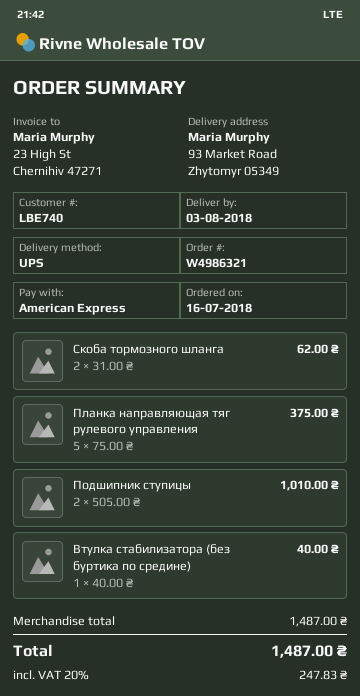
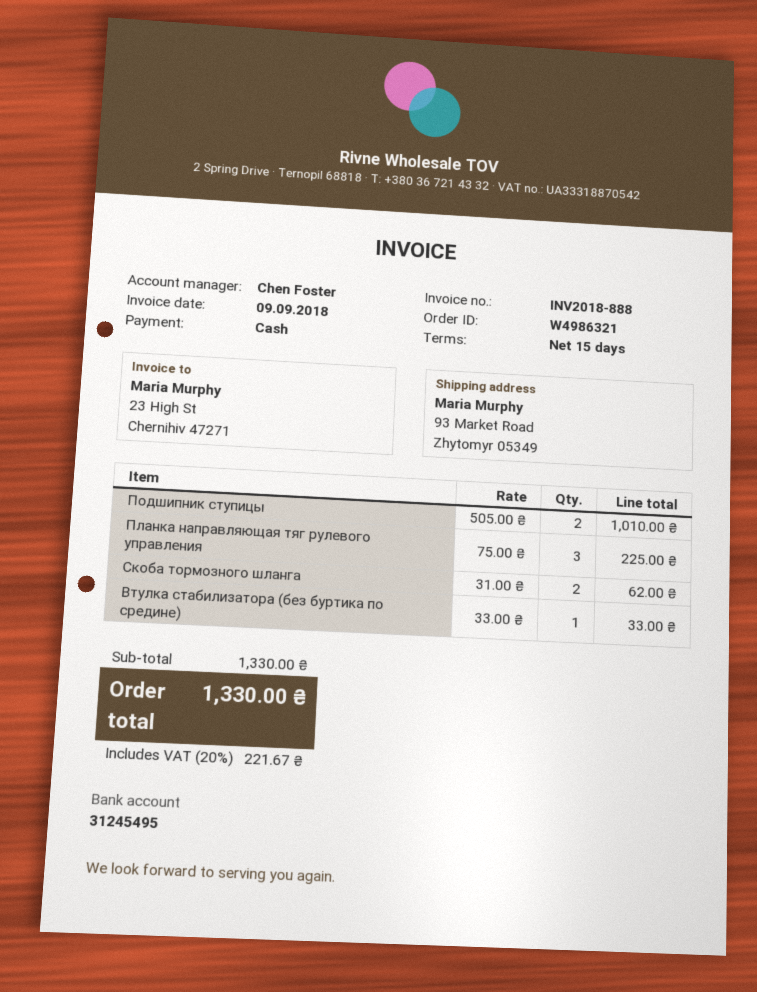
payment method: American Express -> cash
Планка направляющая тяг рулевого управления: 5 x 75.00 = 375.00 -> 3 x 75.00 = 225.00
Втулка стабилизатора (без буртика по средине): 1 x 40.00 = 40.00 -> 1 x 33.00 = 33.00
subtotal: 1487.00 -> 1330.00
tax: 20% = 247.83 -> 20% = 221.67
total: 1487.00 -> 1330.00

